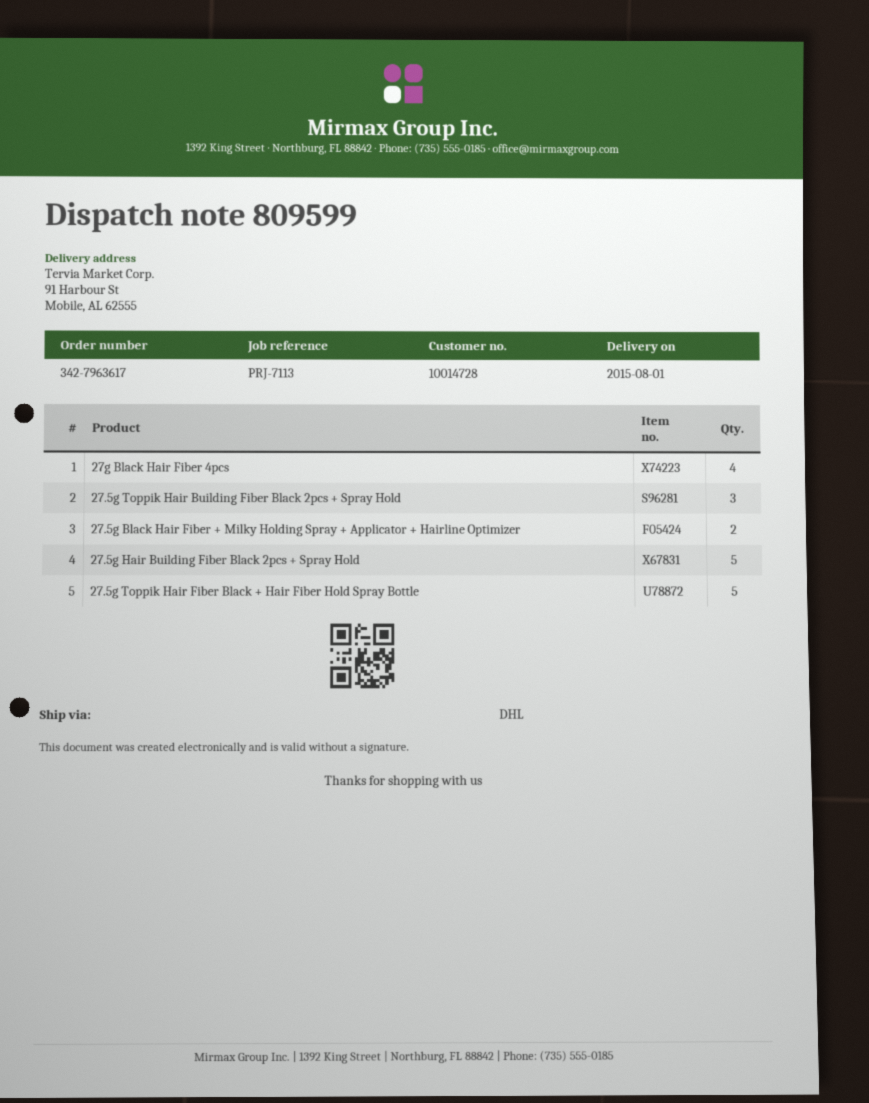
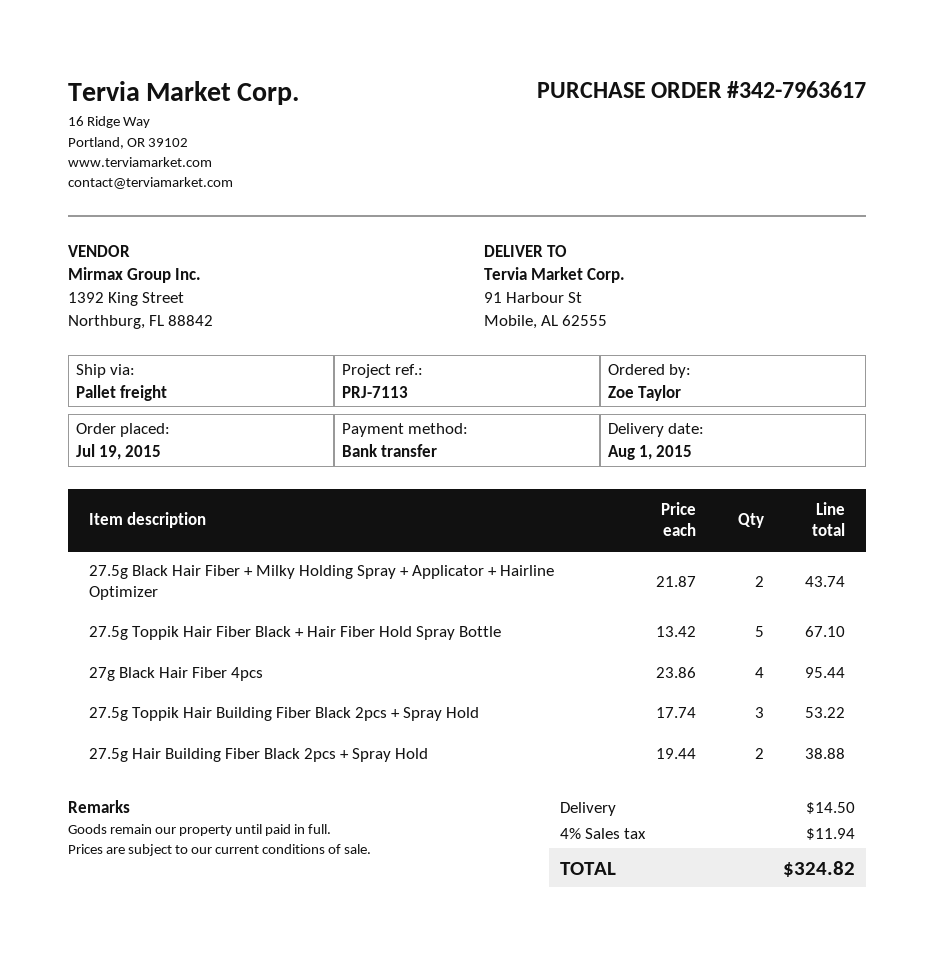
shipping method: DHL -> pallet freight
27.5g Hair Building Fiber Black 2pcs + Spray Hold: 5 -> 2

